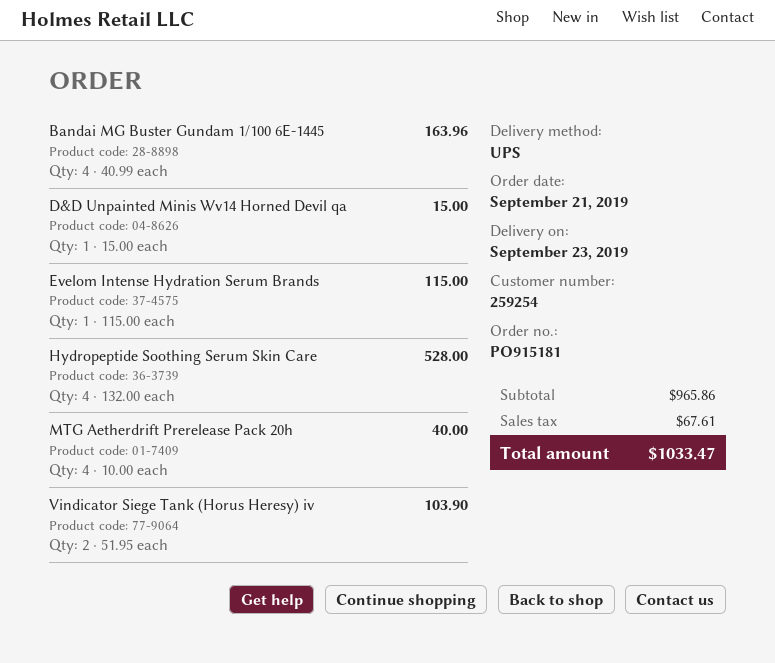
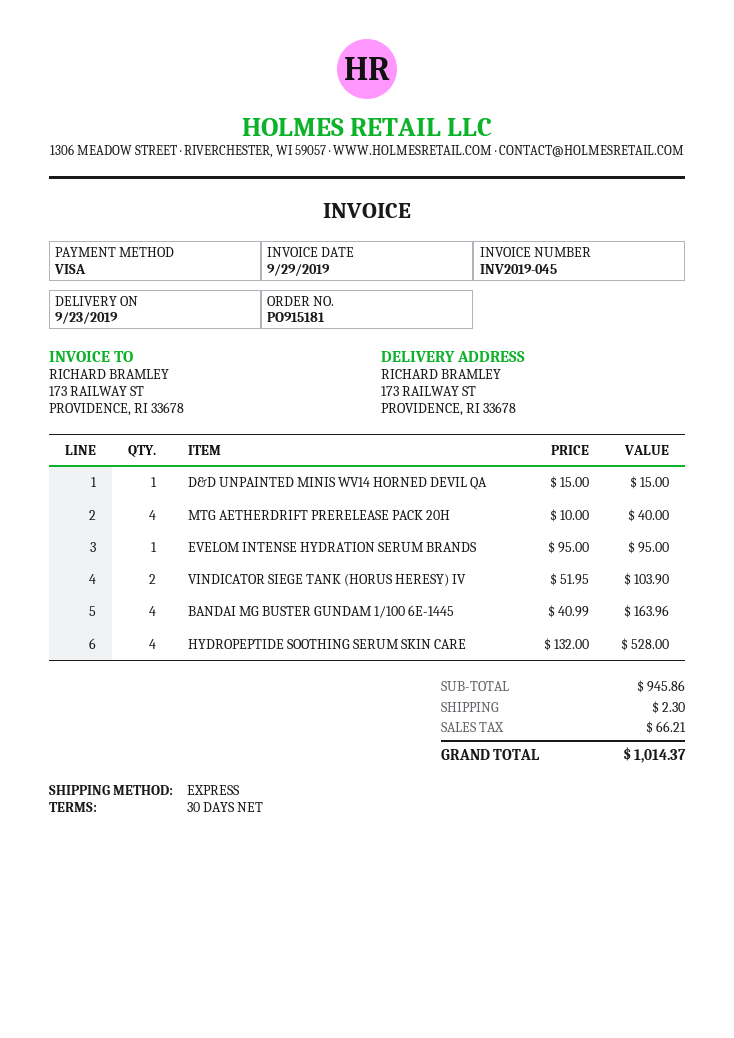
shipping method: UPS -> express
Evelom Intense Hydration Serum Brands: 1 x 115.00 = 115.00 -> 1 x 95.00 = 95.00
subtotal: 965.86 -> 945.86
shipping: none -> 2.30
tax: 67.61 -> 66.21
total: 1033.47 -> 1014.37

